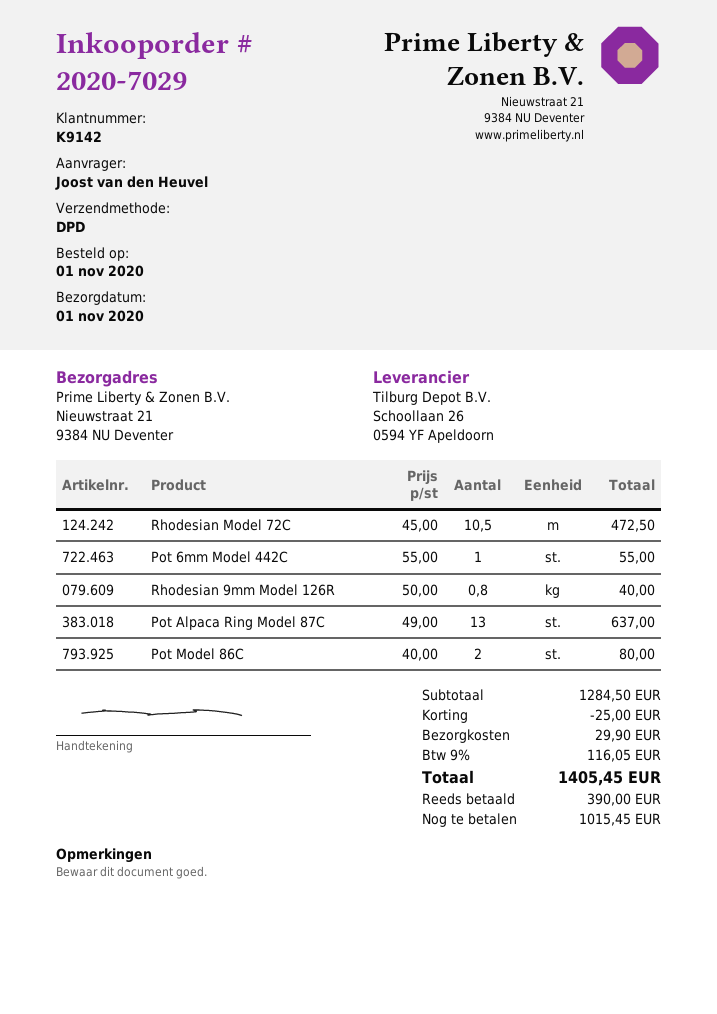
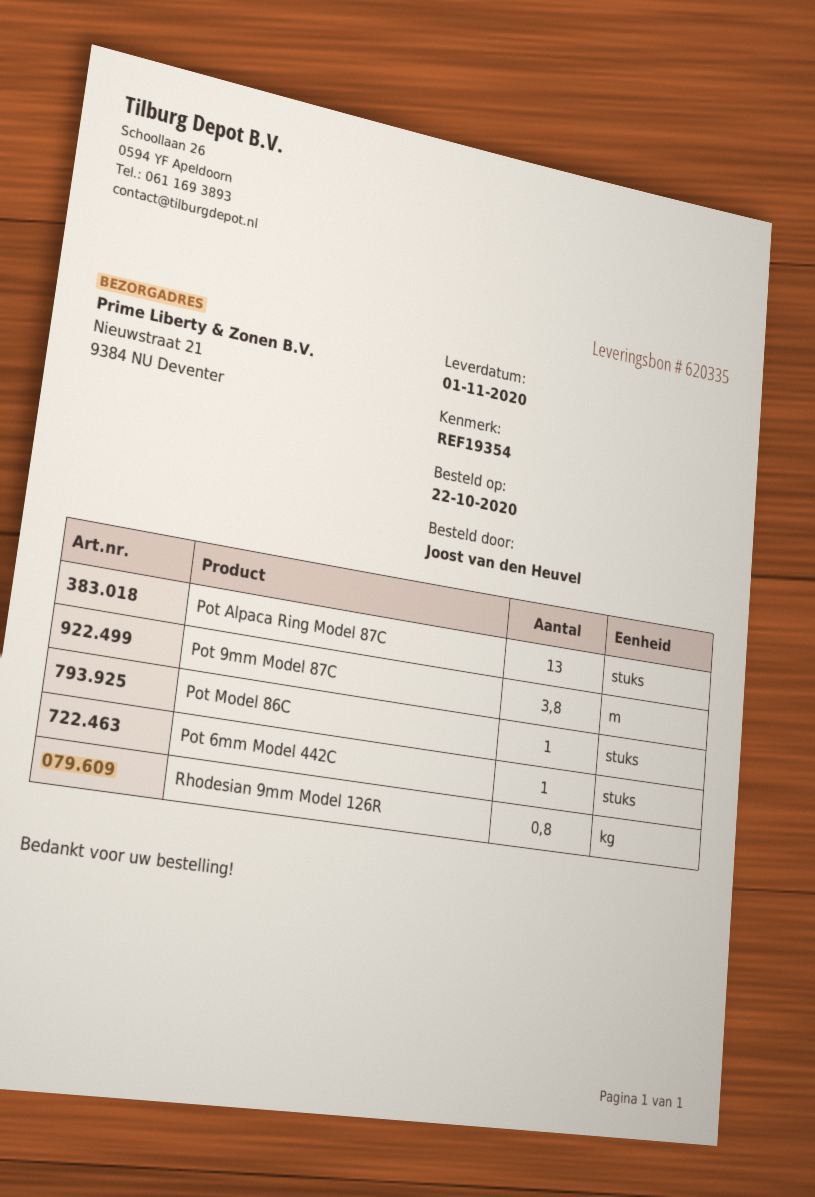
order date: 2020-11-01 -> 2020-10-22
Rhodesian Model 72C: 10.5 -> none
Pot Model 86C: 2 -> 1
Pot 9mm Model 87C: none -> 3.8

